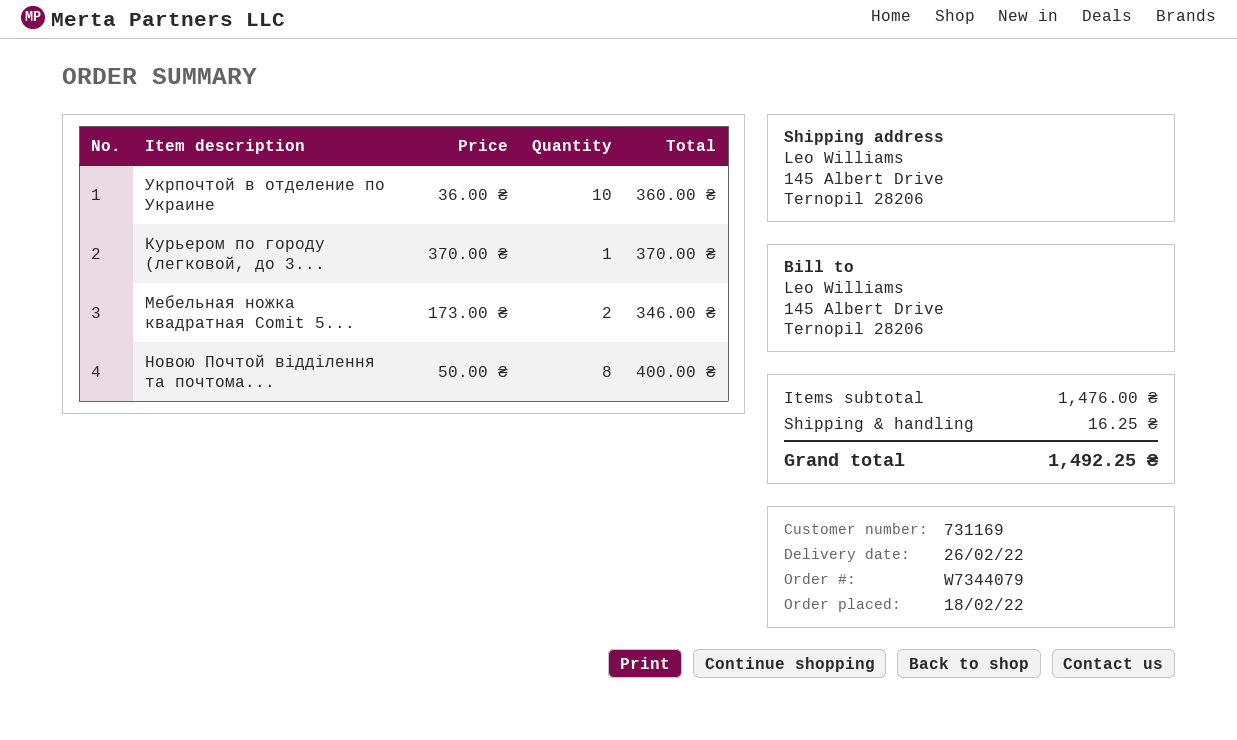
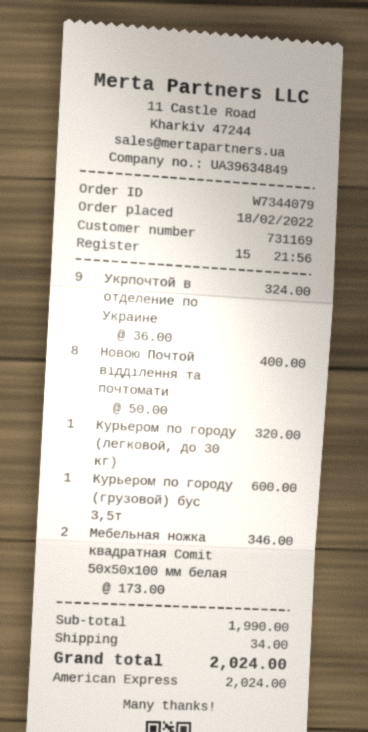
Укрпочтой в отделение по Украине: 10 x 36.00 = 360.00 -> 9 x 36.00 = 324.00
Курьером по городу (легковой, до 3...: 1 x 370.00 = 370.00 -> 1 x 320.00 = 320.00
Курьером по городу (грузовой) бус 3,5т: none -> 1 x 600.00 = 600.00
subtotal: 1476.00 -> 1990.00
shipping: 16.25 -> 34.00
total: 1492.25 -> 2024.00

